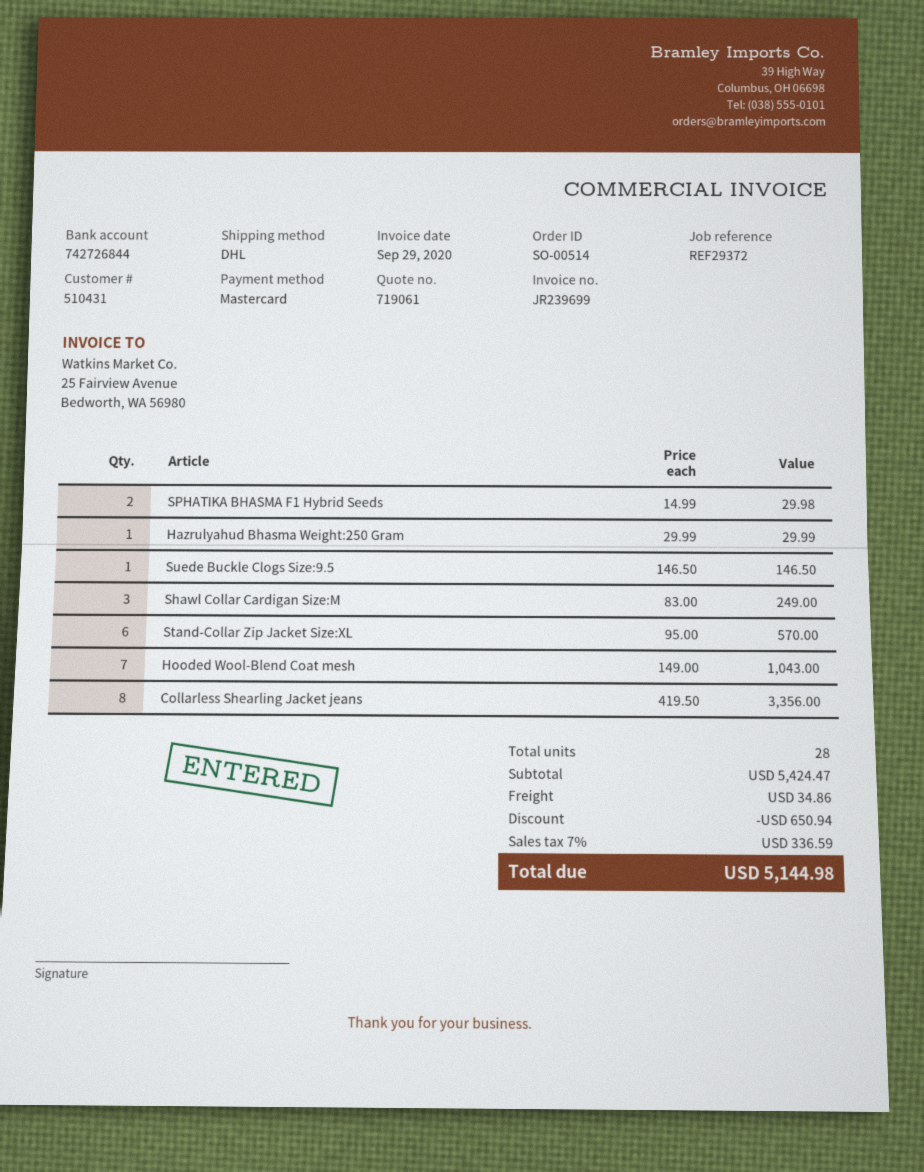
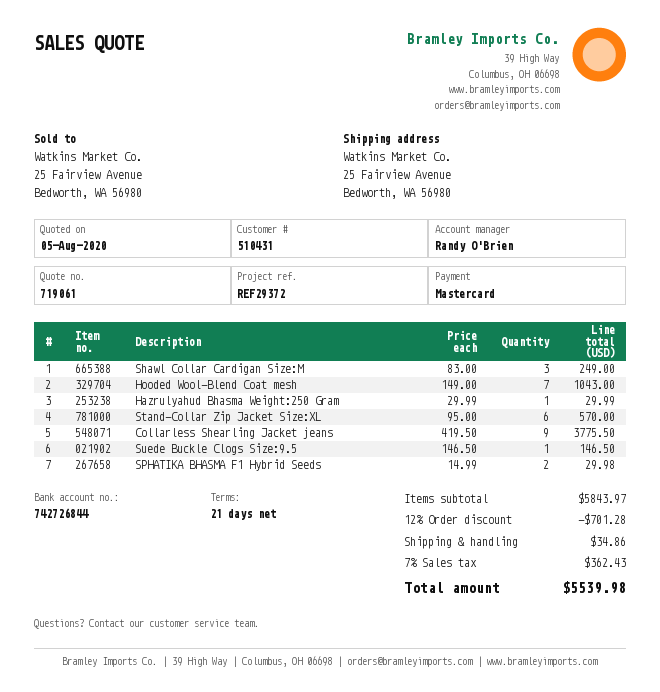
Collarless Shearling Jacket jeans: 8 x 419.50 = 3356.00 -> 9 x 419.50 = 3775.50
subtotal: 5424.47 -> 5843.97
discount: 650.94 -> 701.28
tax: 7% = 336.59 -> 7% = 362.43
total: 5144.98 -> 5539.98

